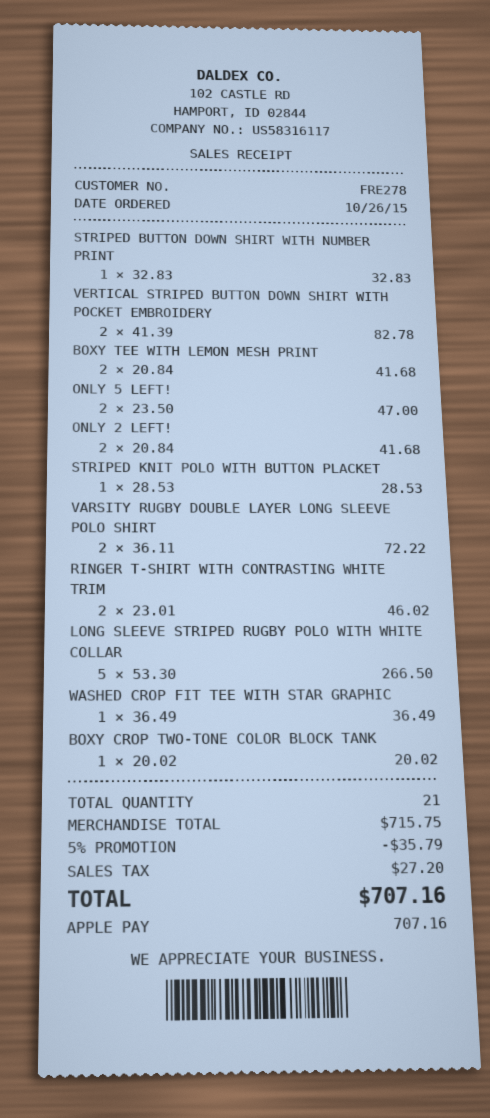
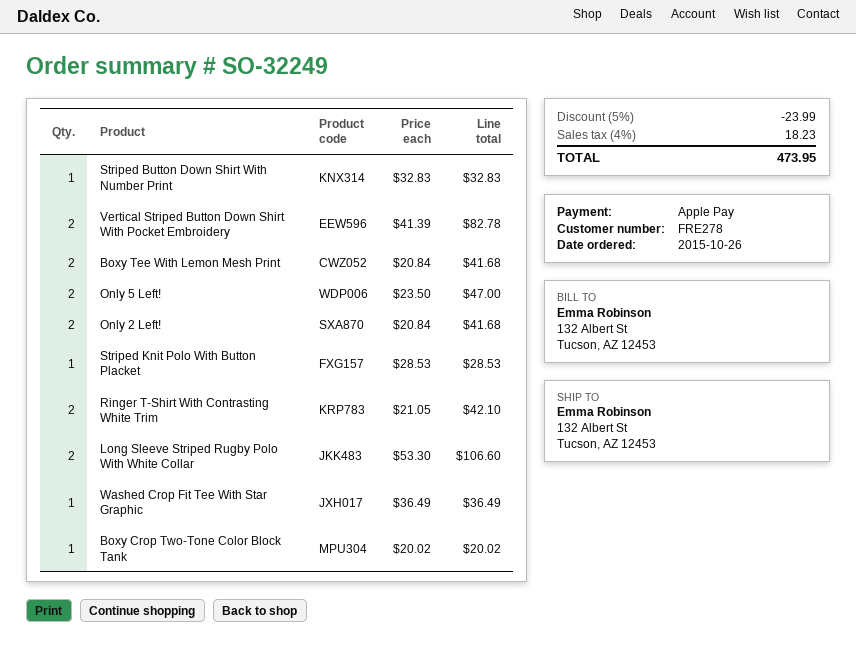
VARSITY RUGBY DOUBLE LAYER LONG SLEEVE POLO SHIRT: 2 x 36.11 = 72.22 -> none
RINGER T-SHIRT WITH CONTRASTING WHITE TRIM: 2 x 23.01 = 46.02 -> 2 x 21.05 = 42.10
LONG SLEEVE STRIPED RUGBY POLO WITH WHITE COLLAR: 5 x 53.30 = 266.50 -> 2 x 53.30 = 106.60
discount: 5% = 35.79 -> 5% = 23.99
tax: 27.20 -> 18.23
total: 707.16 -> 473.95

